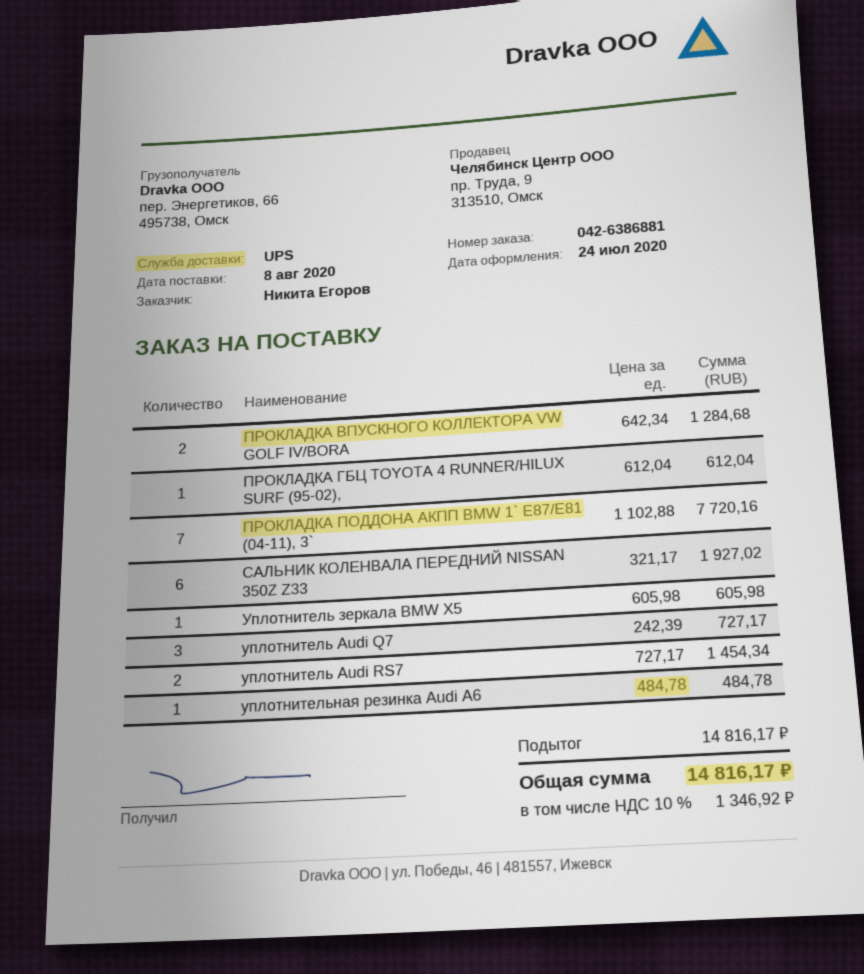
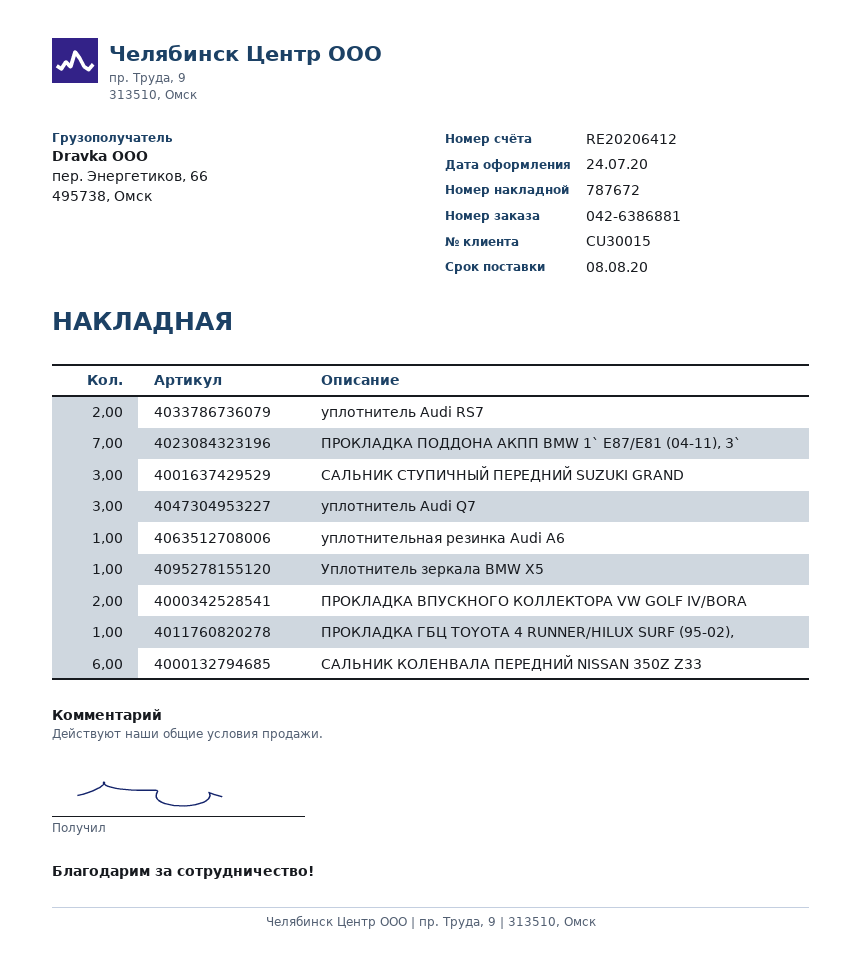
САЛЬНИК СТУПИЧНЫЙ ПЕРЕДНИЙ SUZUKI GRAND: none -> 3

